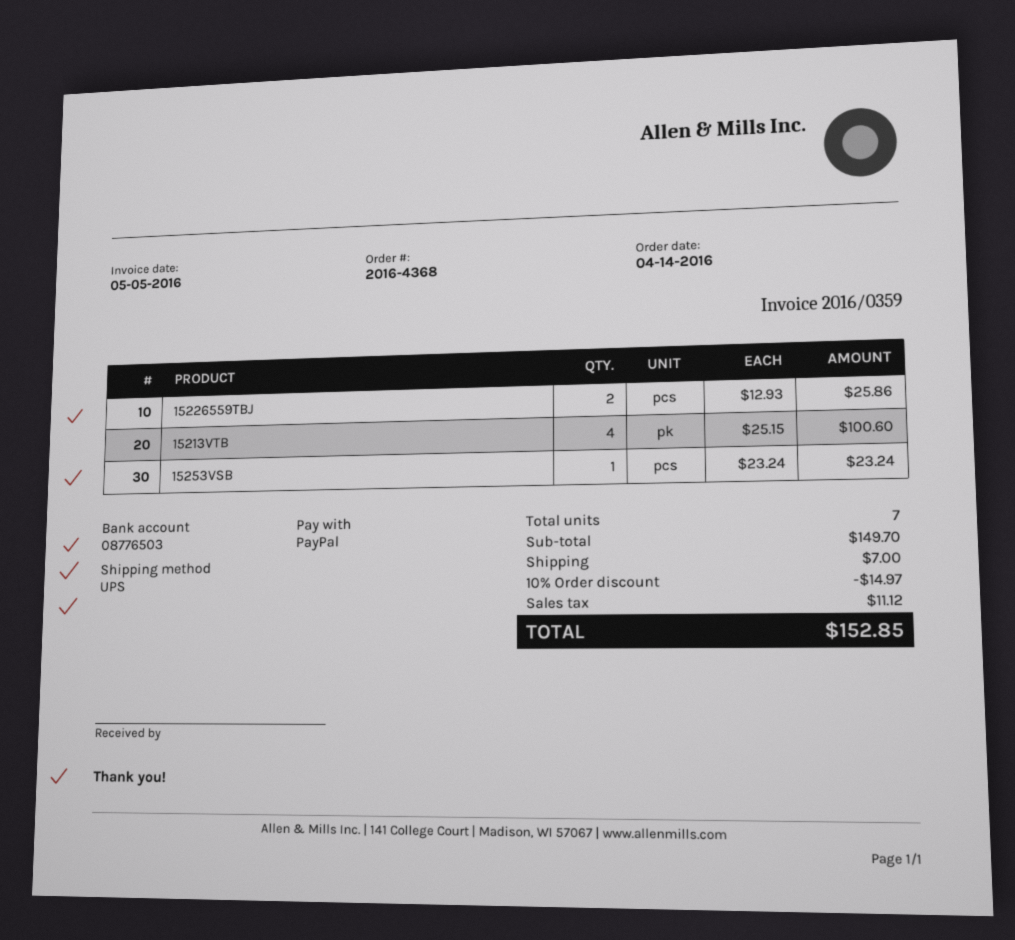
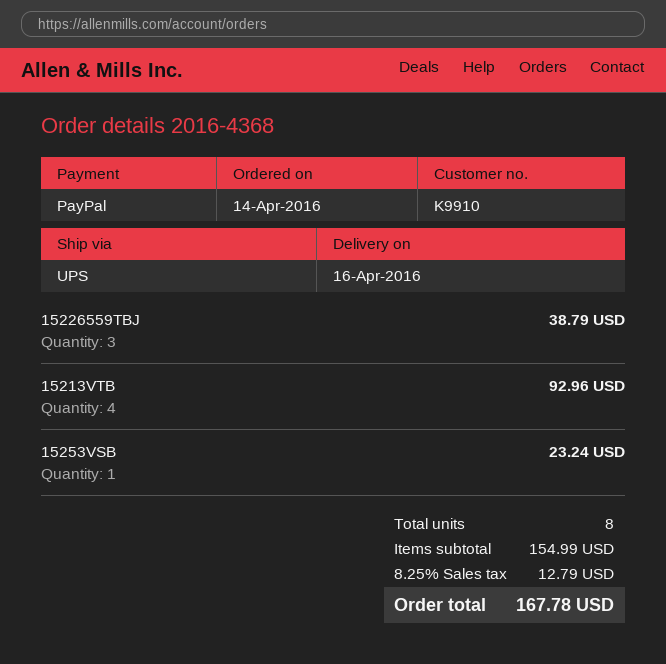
15226559TBJ: 2 for 25.86 -> 3 for 38.79
15213VTB: 4 for 100.60 -> 4 for 92.96
total quantity: 7 -> 8
subtotal: 149.70 -> 154.99
discount: 10% = 14.97 -> none
shipping: 7.00 -> none
tax: 11.12 -> 12.79
total: 152.85 -> 167.78

